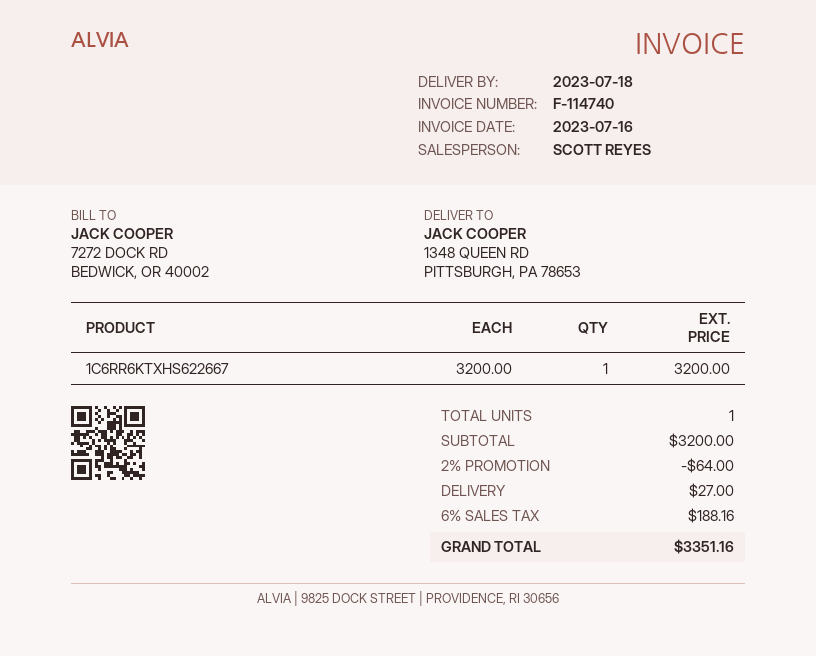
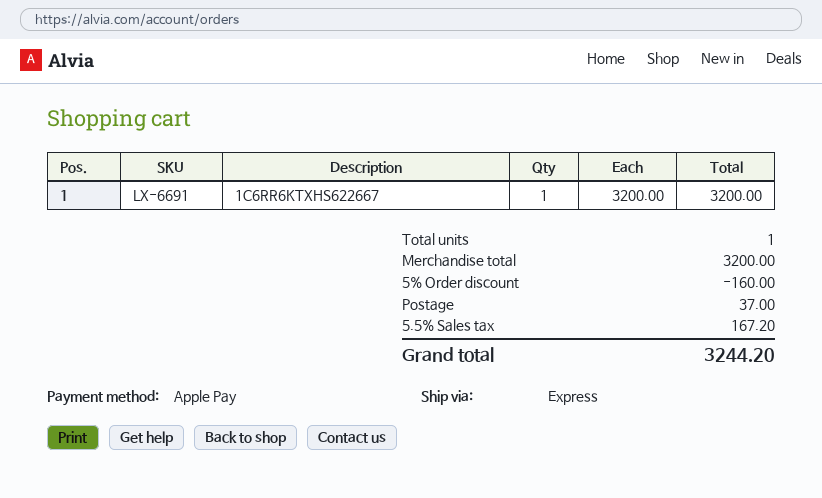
discount: 2% = 64.00 -> 5% = 160.00
shipping: 27.00 -> 37.00
tax: 6% = 188.16 -> 5.5% = 167.20
total: 3351.16 -> 3244.20

